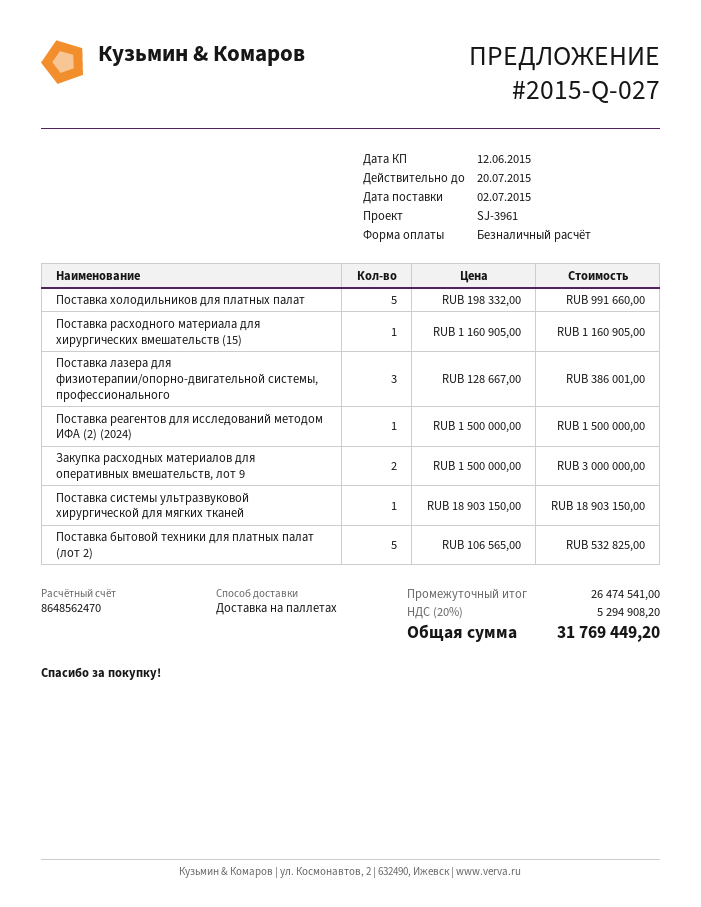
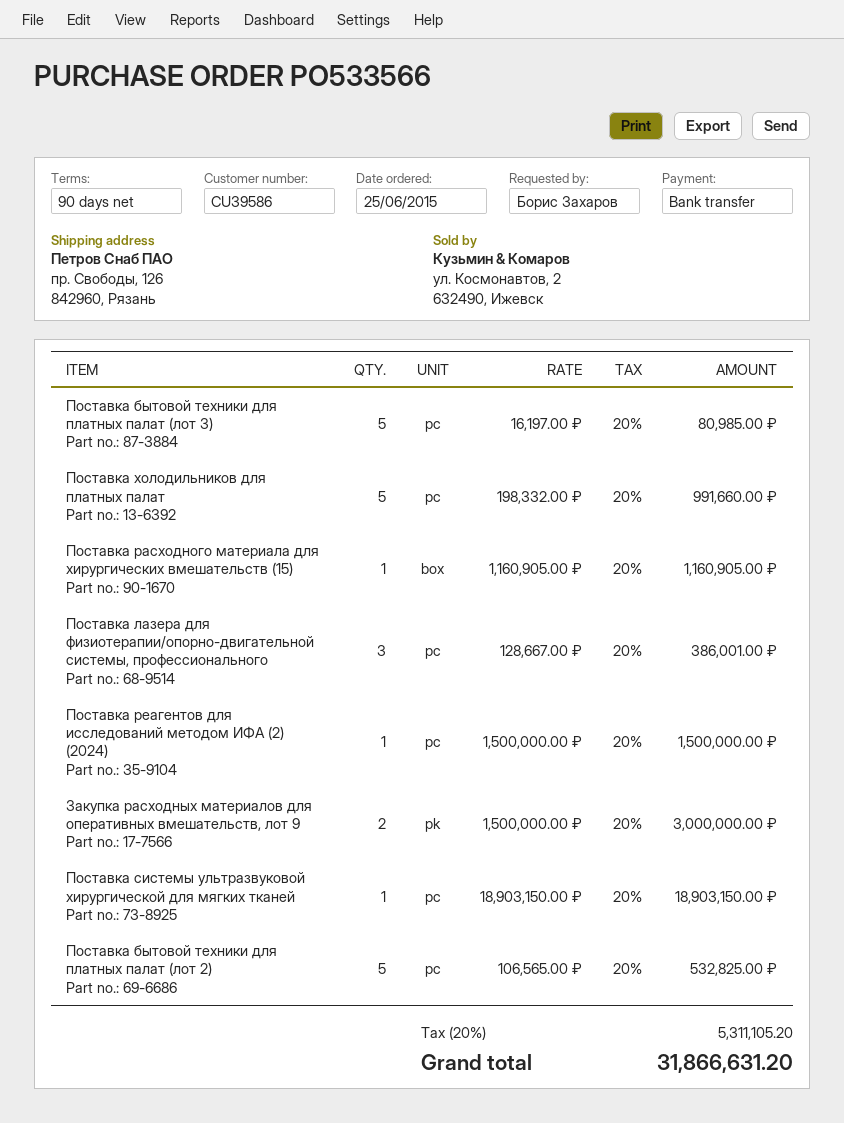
Поставка бытовой техники для платных палат (лот 3): none -> 5 x 16197.00 = 80985.00
tax: 20% = 5294908.20 -> 20% = 5311105.20
total: 31769449.20 -> 31866631.20

